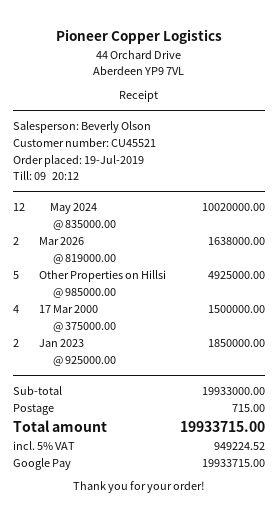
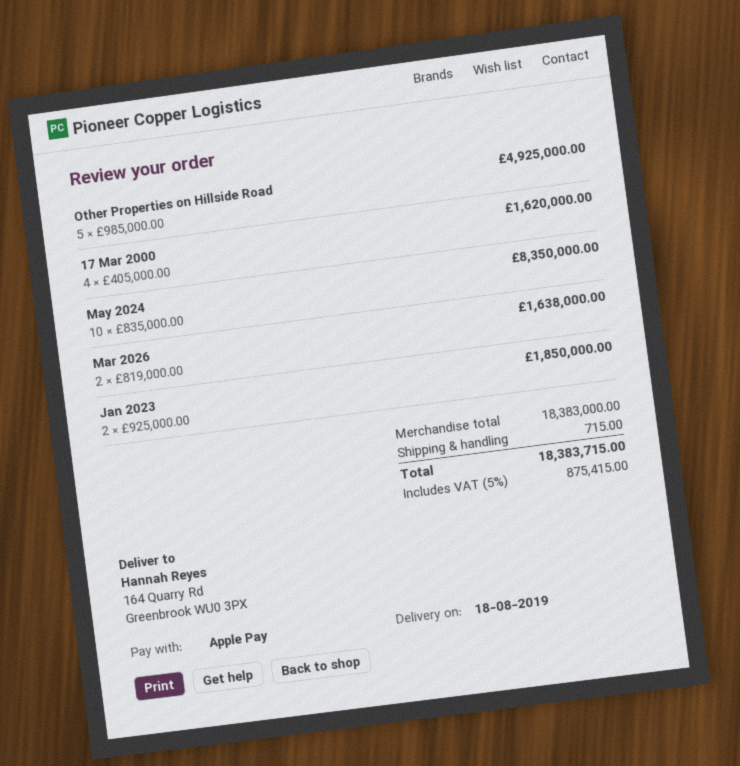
payment method: Google Pay -> Apple Pay
May 2024: 12 x 835000.00 = 10020000.00 -> 10 x 835000.00 = 8350000.00
17 Mar 2000: 4 x 375000.00 = 1500000.00 -> 4 x 405000.00 = 1620000.00
subtotal: 19933000.00 -> 18383000.00
tax: 5% = 949224.52 -> 5% = 875415.00
total: 19933715.00 -> 18383715.00

